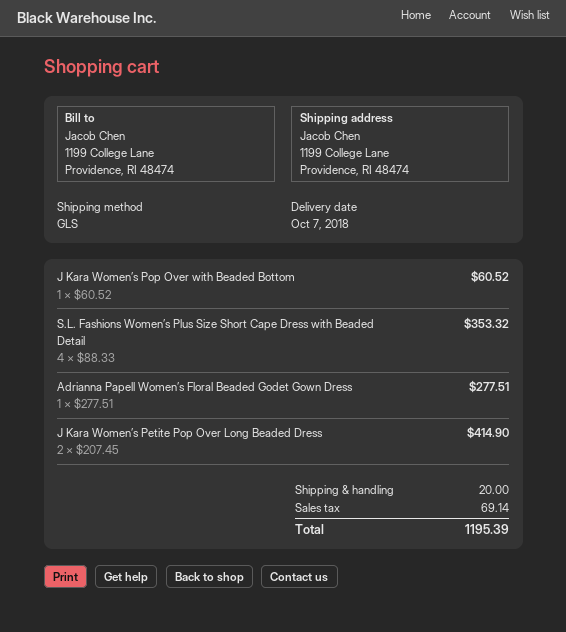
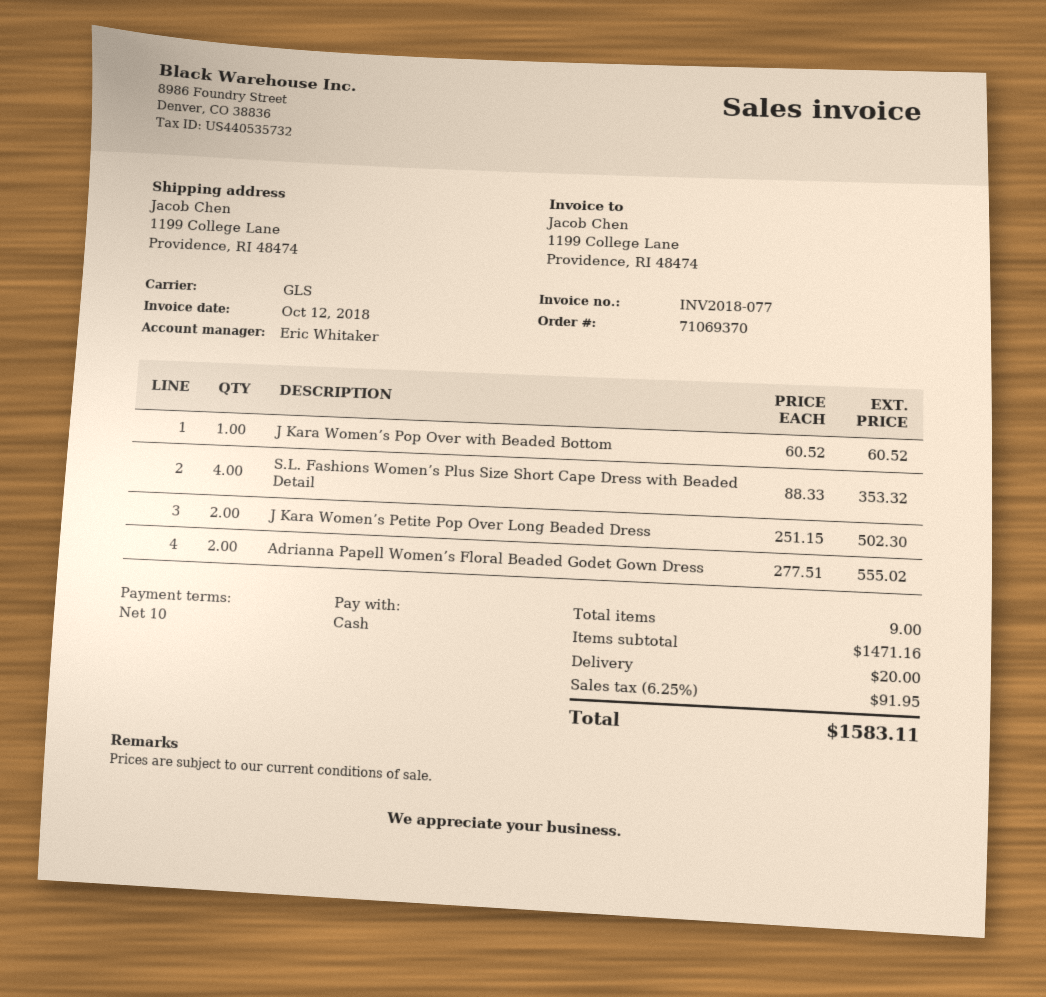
Adrianna Papell Women’s Floral Beaded Godet Gown Dress: 1 x 277.51 = 277.51 -> 2 x 277.51 = 555.02
J Kara Women’s Petite Pop Over Long Beaded Dress: 2 x 207.45 = 414.90 -> 2 x 251.15 = 502.30
tax: 69.14 -> 91.95
total: 1195.39 -> 1583.11

